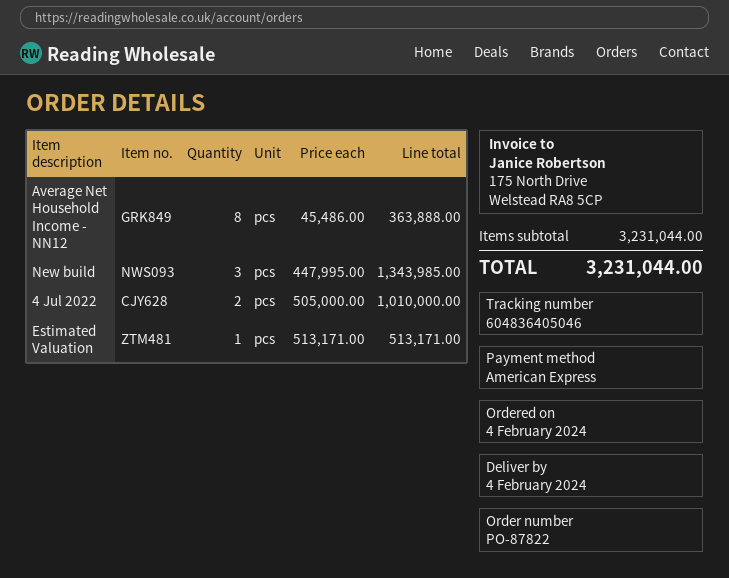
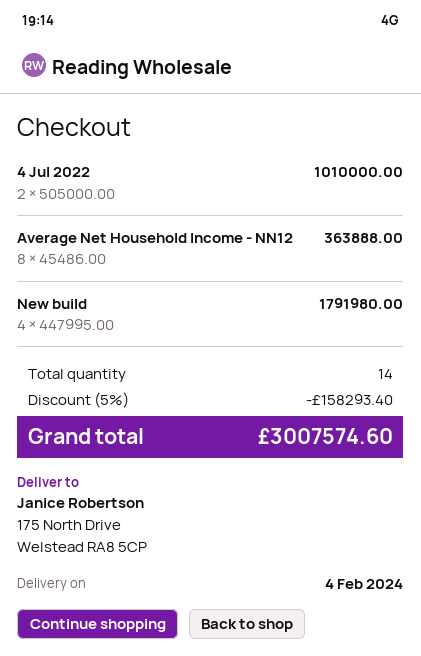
New build: 3 x 447995.00 = 1343985.00 -> 4 x 447995.00 = 1791980.00
Estimated Valuation: 1 x 513171.00 = 513171.00 -> none
discount: none -> 5% = 158293.40
total: 3231044.00 -> 3007574.60

